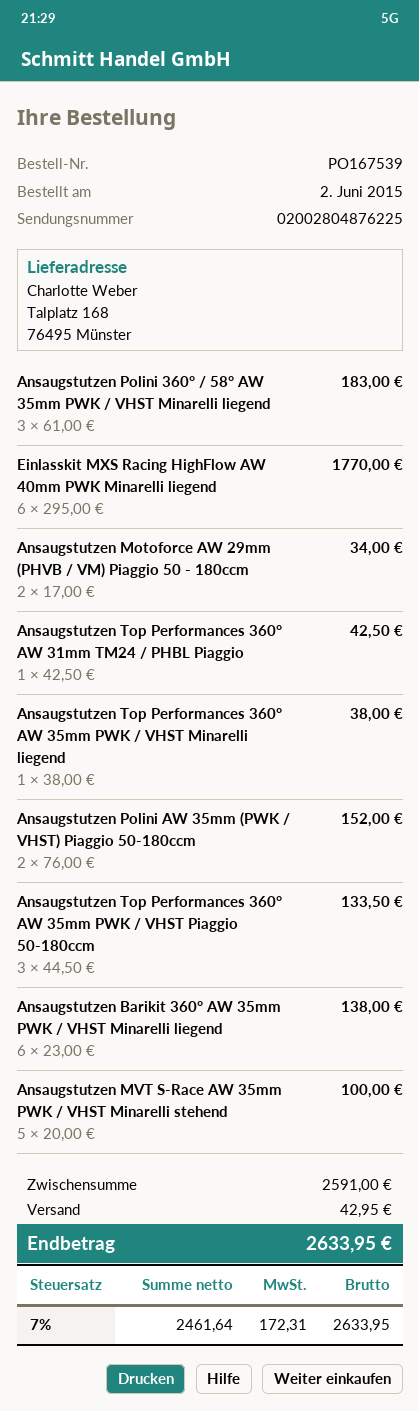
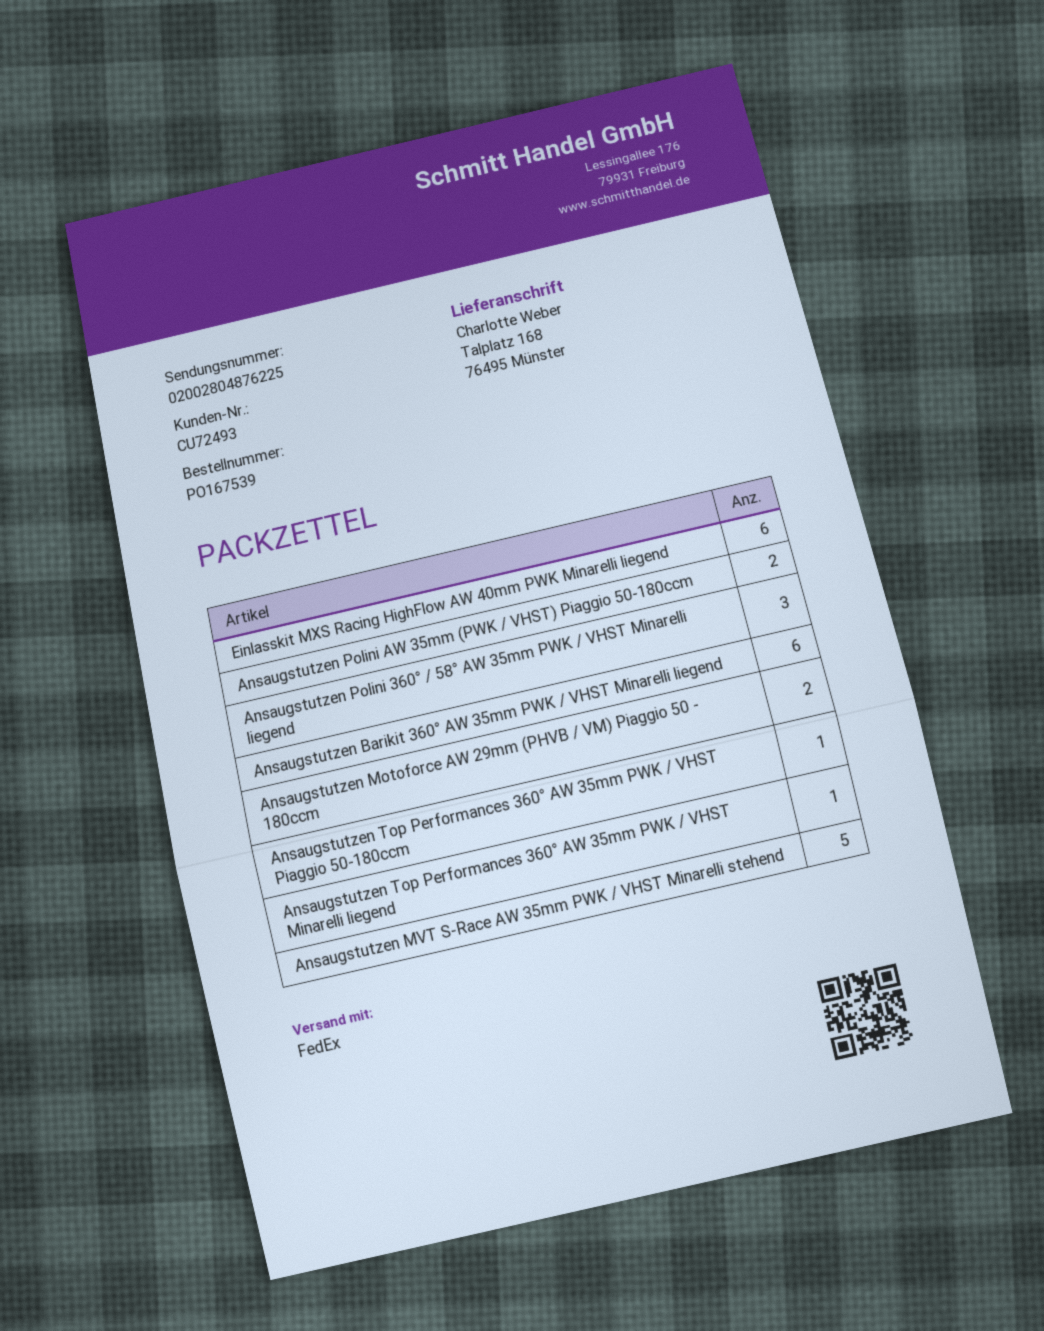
Ansaugstutzen Top Performances 360° AW 31mm TM24 / PHBL Piaggio: 1 -> none
Ansaugstutzen Top Performances 360° AW 35mm PWK / VHST Piaggio 50-180ccm: 3 -> 1

